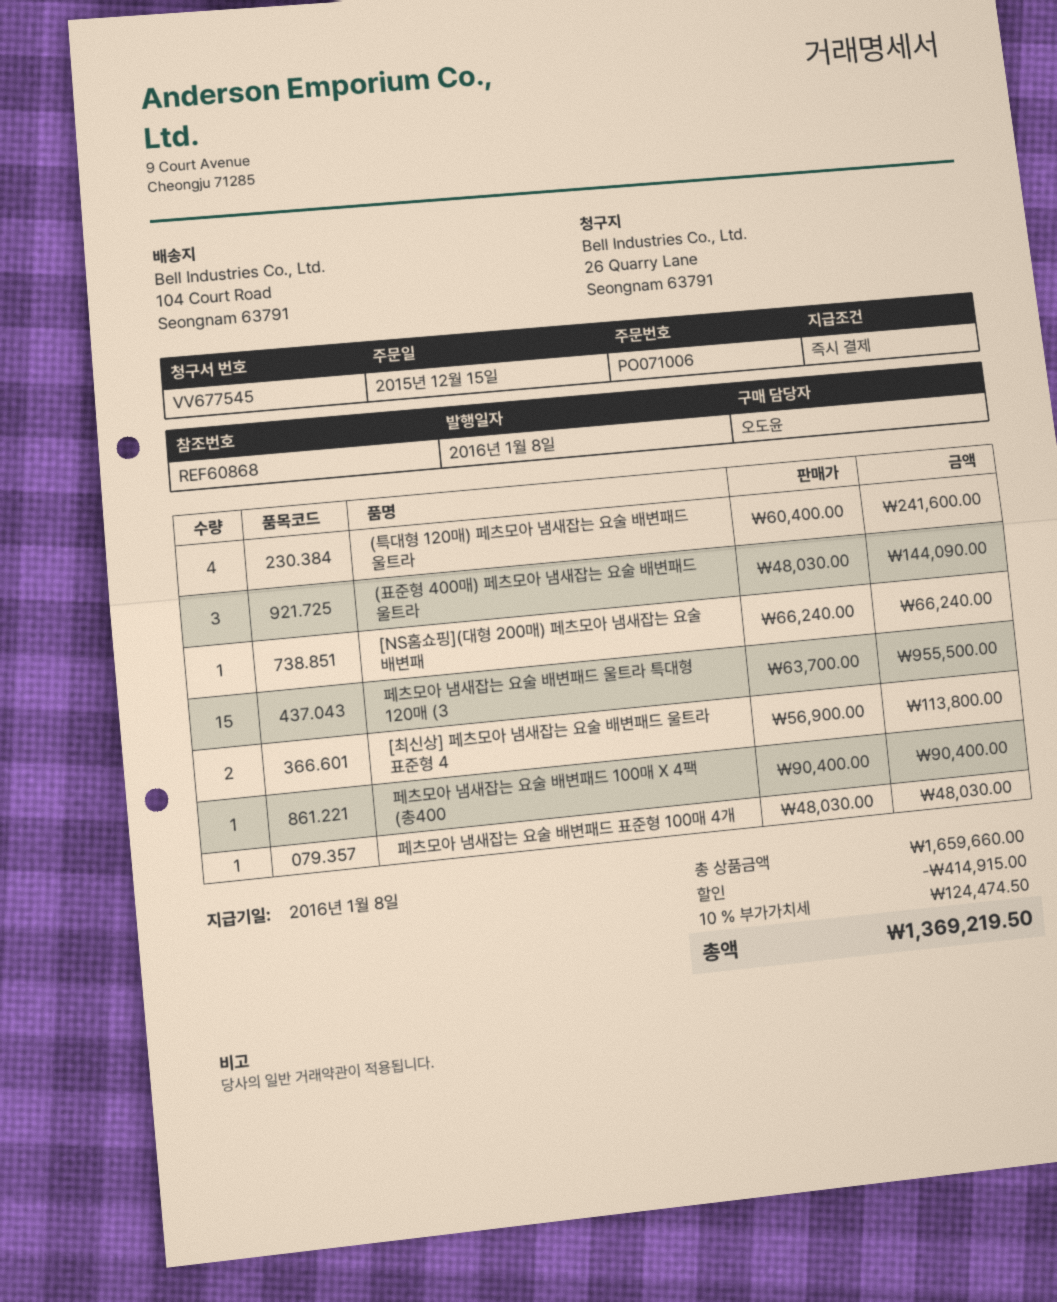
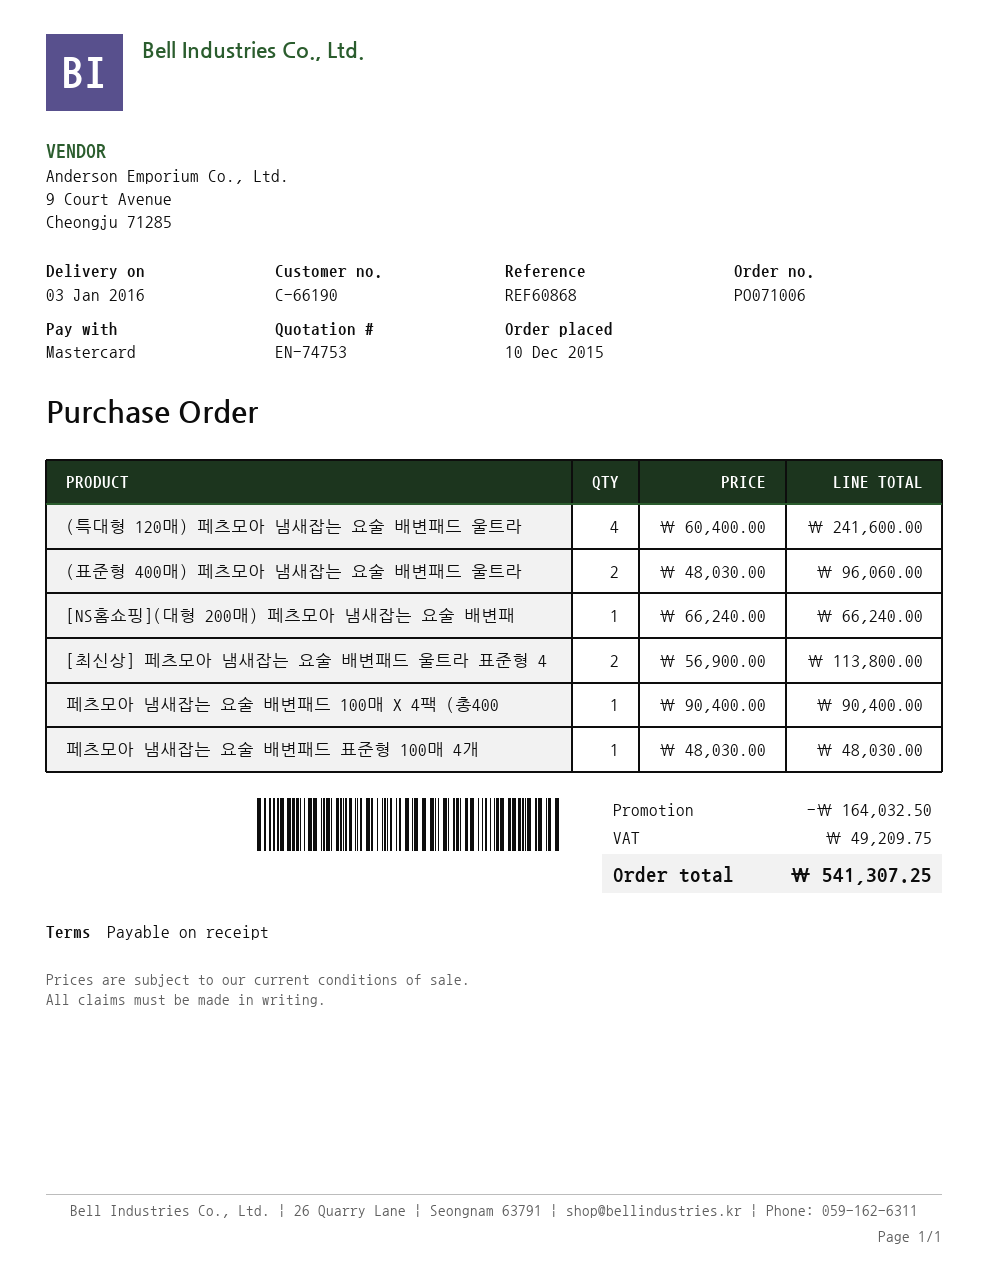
order date: 2015-12-15 -> 2015-12-10
(표준형 400매) 페츠모아 냄새잡는 요술 배변패드 울트라: 3 x 48030.00 = 144090.00 -> 2 x 48030.00 = 96060.00
페츠모아 냄새잡는 요술 배변패드 울트라 특대형 120매 (3: 15 x 63700.00 = 955500.00 -> none
discount: 414915.00 -> 164032.50
tax: 124474.50 -> 49209.75
total: 1369219.50 -> 541307.25

